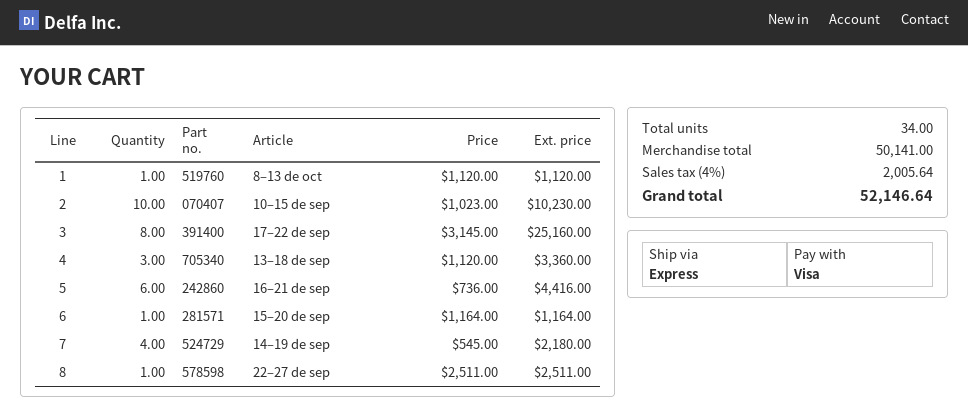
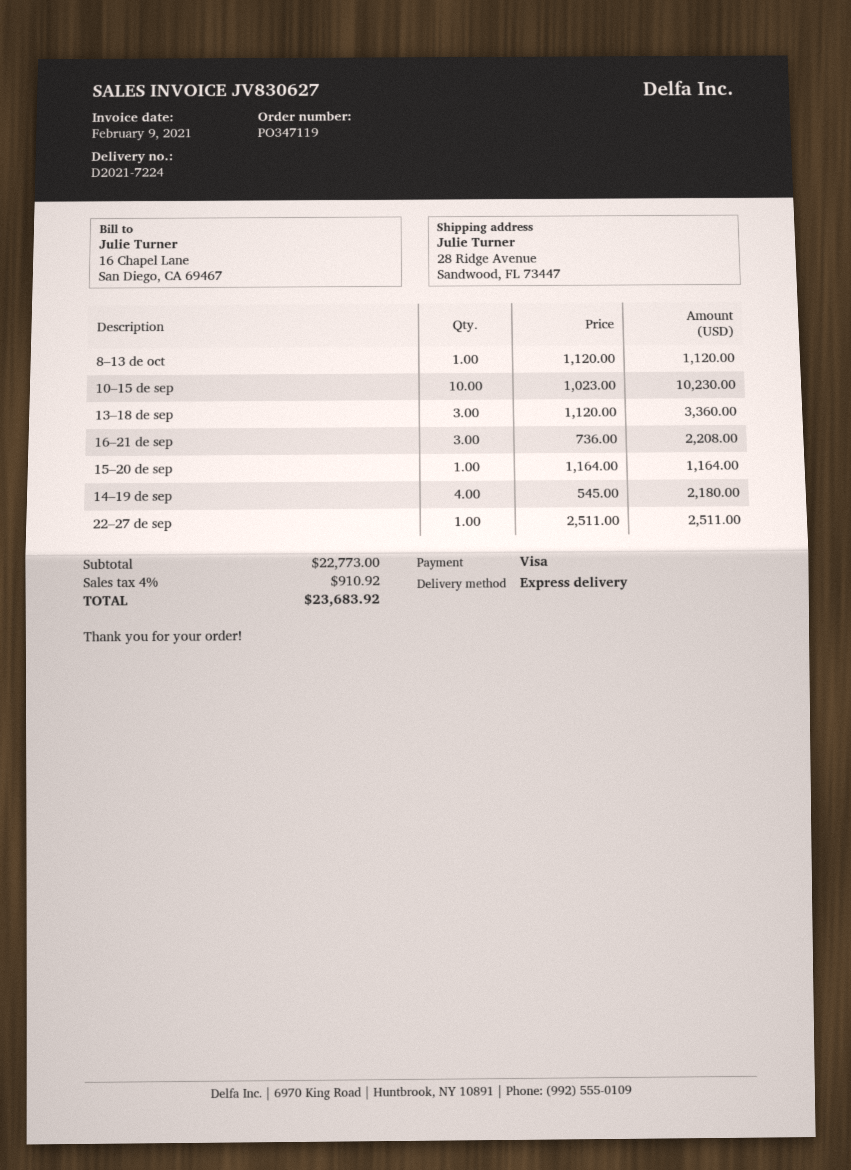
17–22 de sep: 8 x 3145.00 = 25160.00 -> none
16–21 de sep: 6 x 736.00 = 4416.00 -> 3 x 736.00 = 2208.00
subtotal: 50141.00 -> 22773.00
tax: 4% = 2005.64 -> 4% = 910.92
total: 52146.64 -> 23683.92

